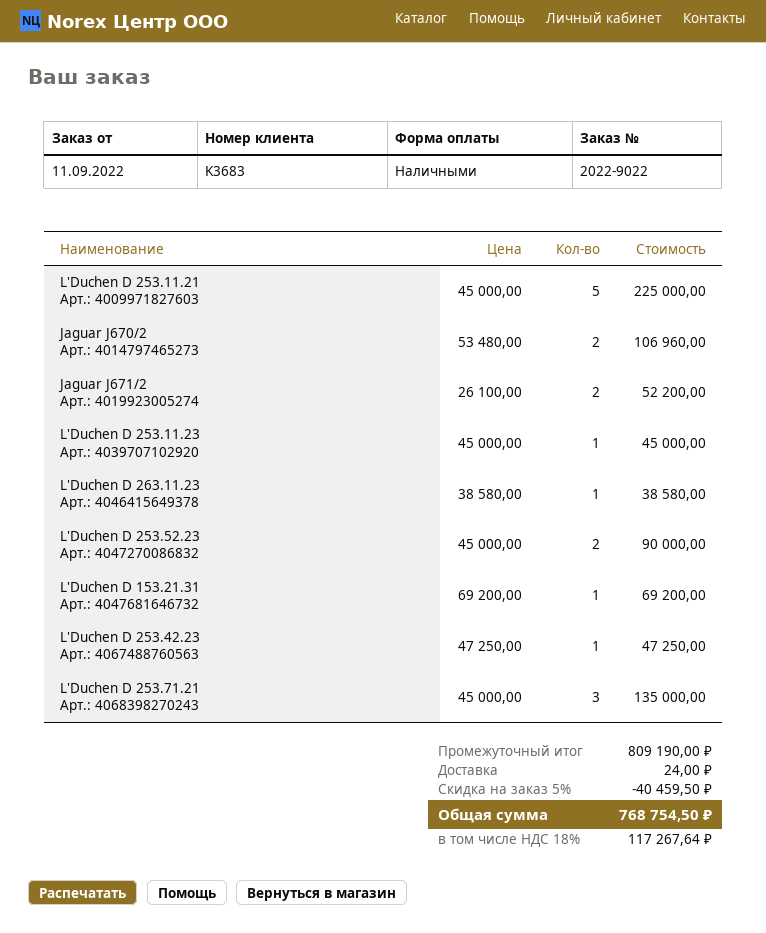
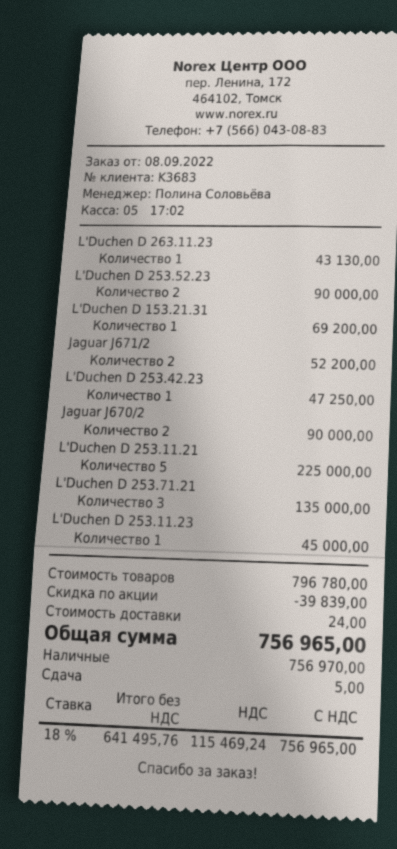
order date: 2022-09-11 -> 2022-09-08
Jaguar J670/2: 2 for 106960.00 -> 2 for 90000.00
L'Duchen D 263.11.23: 1 for 38580.00 -> 1 for 43130.00
subtotal: 809190.00 -> 796780.00
discount: 40459.50 -> 39839.00
tax: 18% = 117267.64 -> 18% = 115469.24
total: 768754.50 -> 756965.00

